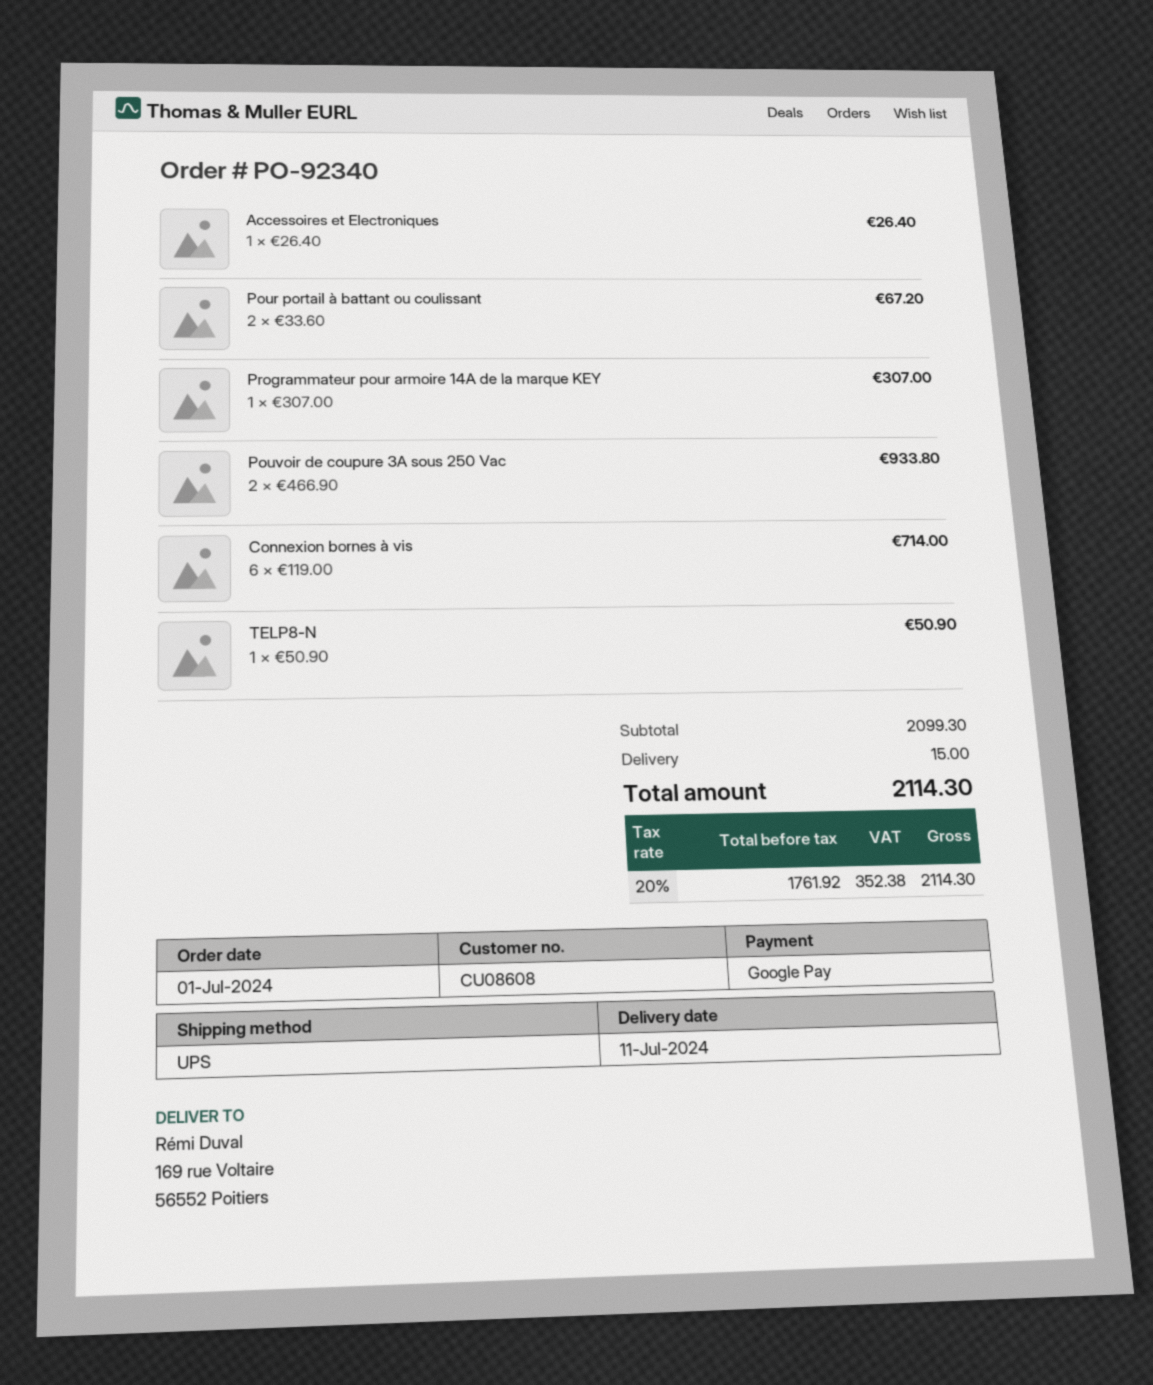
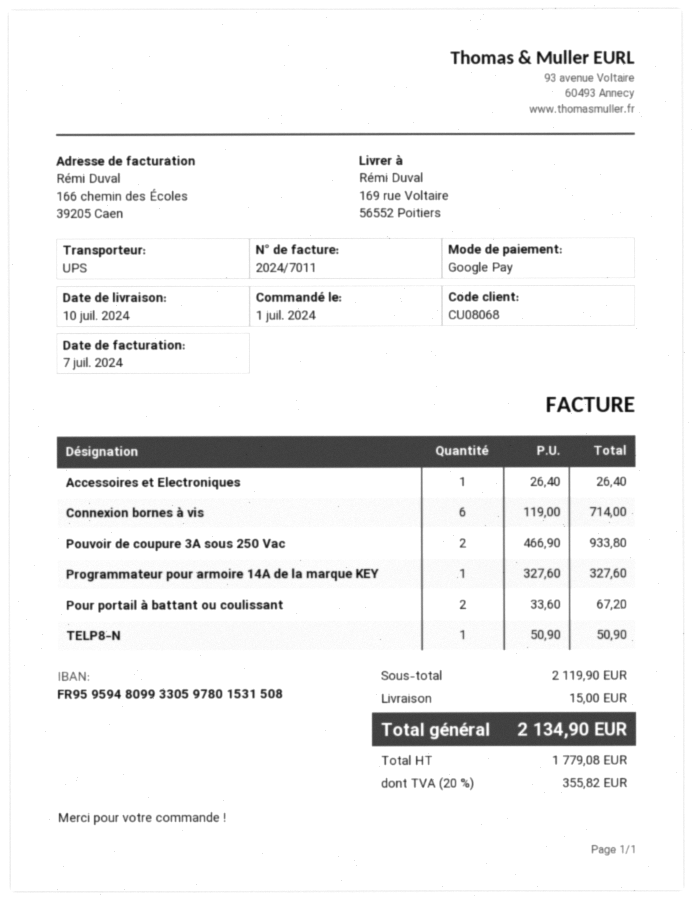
delivery date: 2024-07-11 -> 2024-07-10
customer number: CU08608 -> CU08068
Programmateur pour armoire 14A de la marque KEY: 1 x 307.00 = 307.00 -> 1 x 327.60 = 327.60
subtotal: 2099.30 -> 2119.90
net: 1761.92 -> 1779.08
tax: 20% = 352.38 -> 20% = 355.82
total: 2114.30 -> 2134.90

